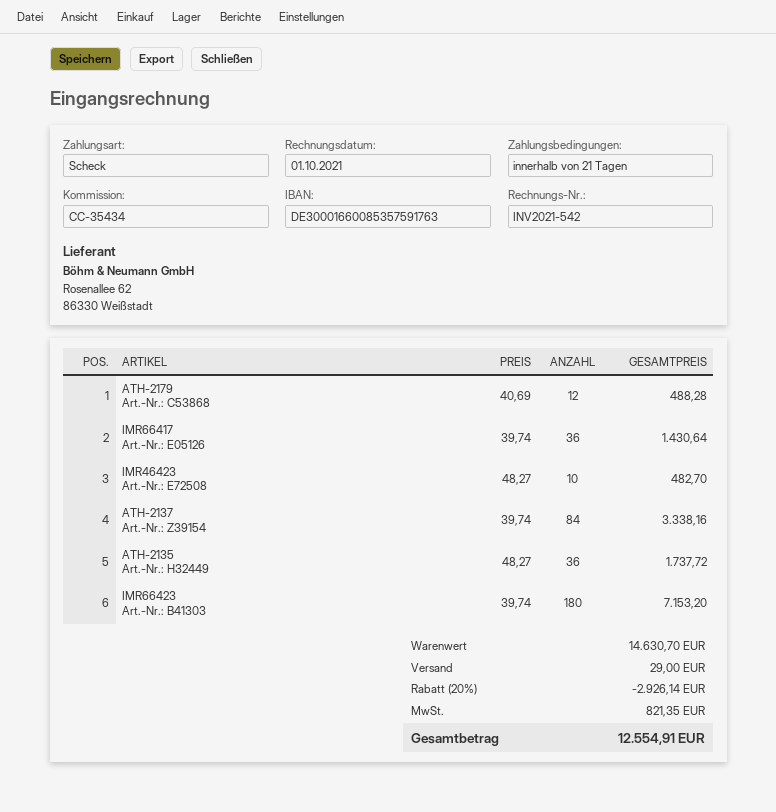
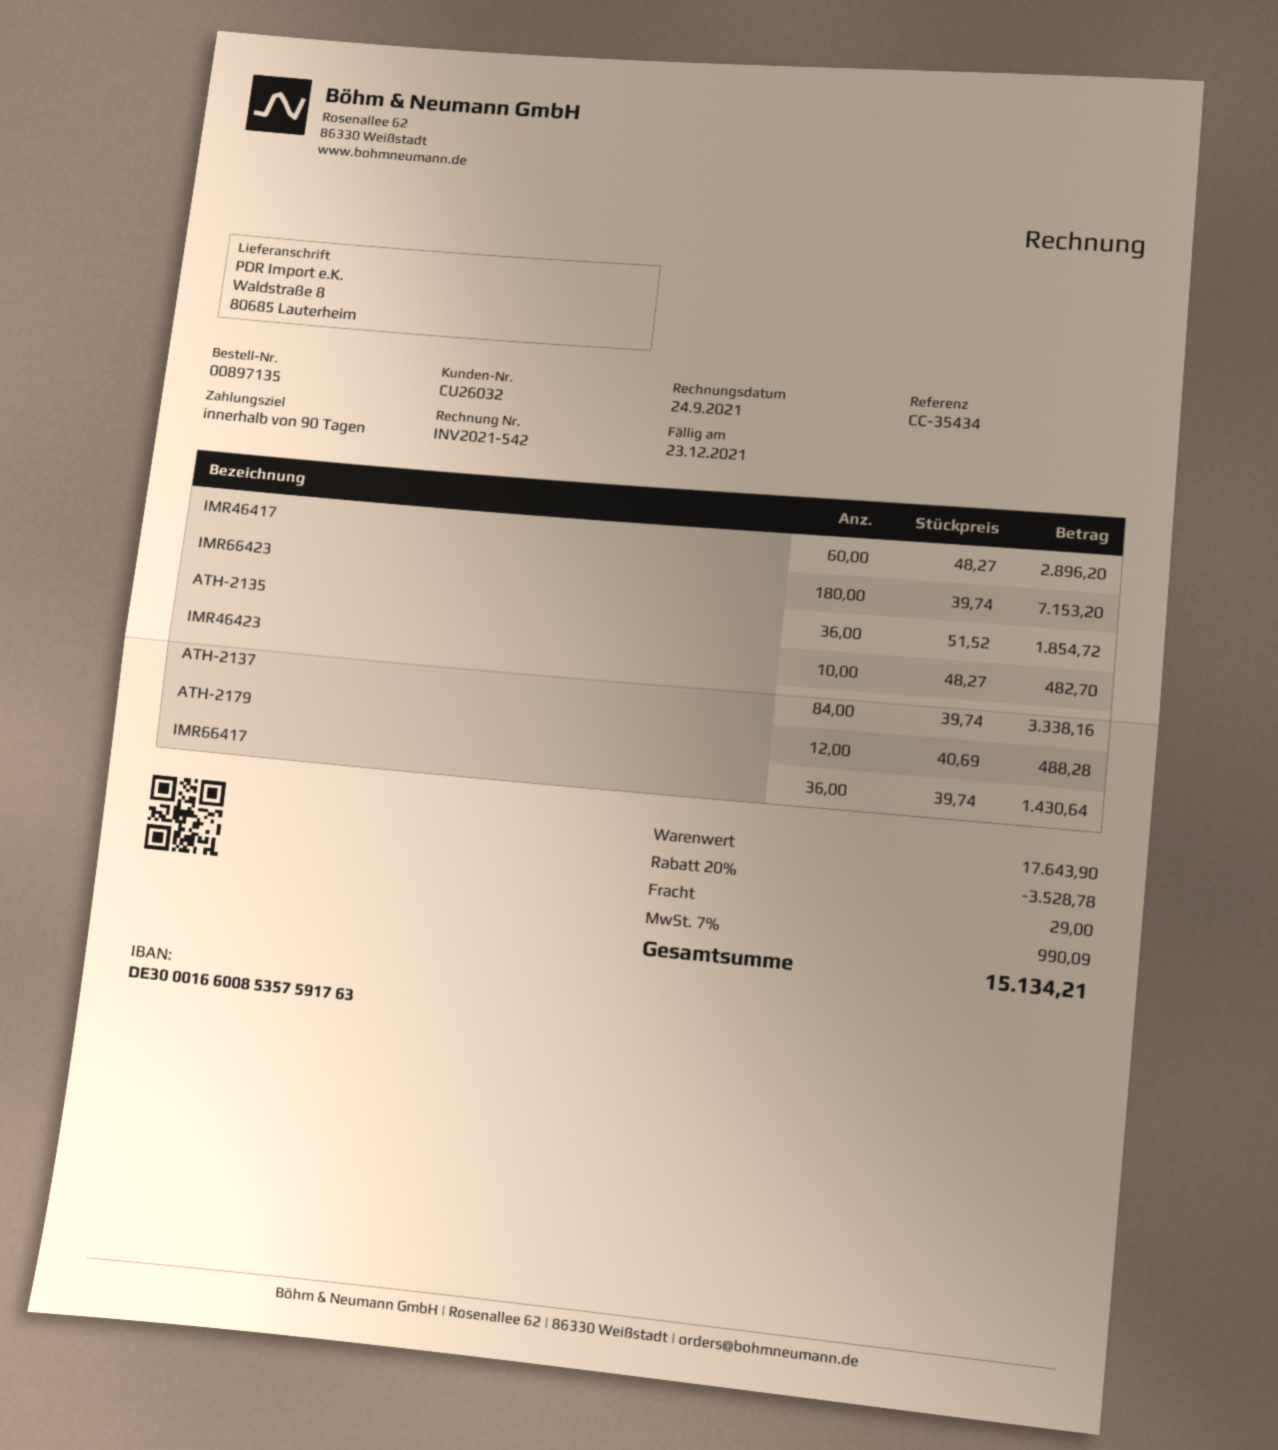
invoice date: 2021-10-01 -> 2021-09-24
payment terms: 21 days -> 90 days
ATH-2135: 36 x 48.27 = 1737.72 -> 36 x 51.52 = 1854.72
IMR46417: none -> 60 x 48.27 = 2896.20
subtotal: 14630.70 -> 17643.90
discount: 20% = 2926.14 -> 20% = 3528.78
tax: 821.35 -> 990.09
total: 12554.91 -> 15134.21

